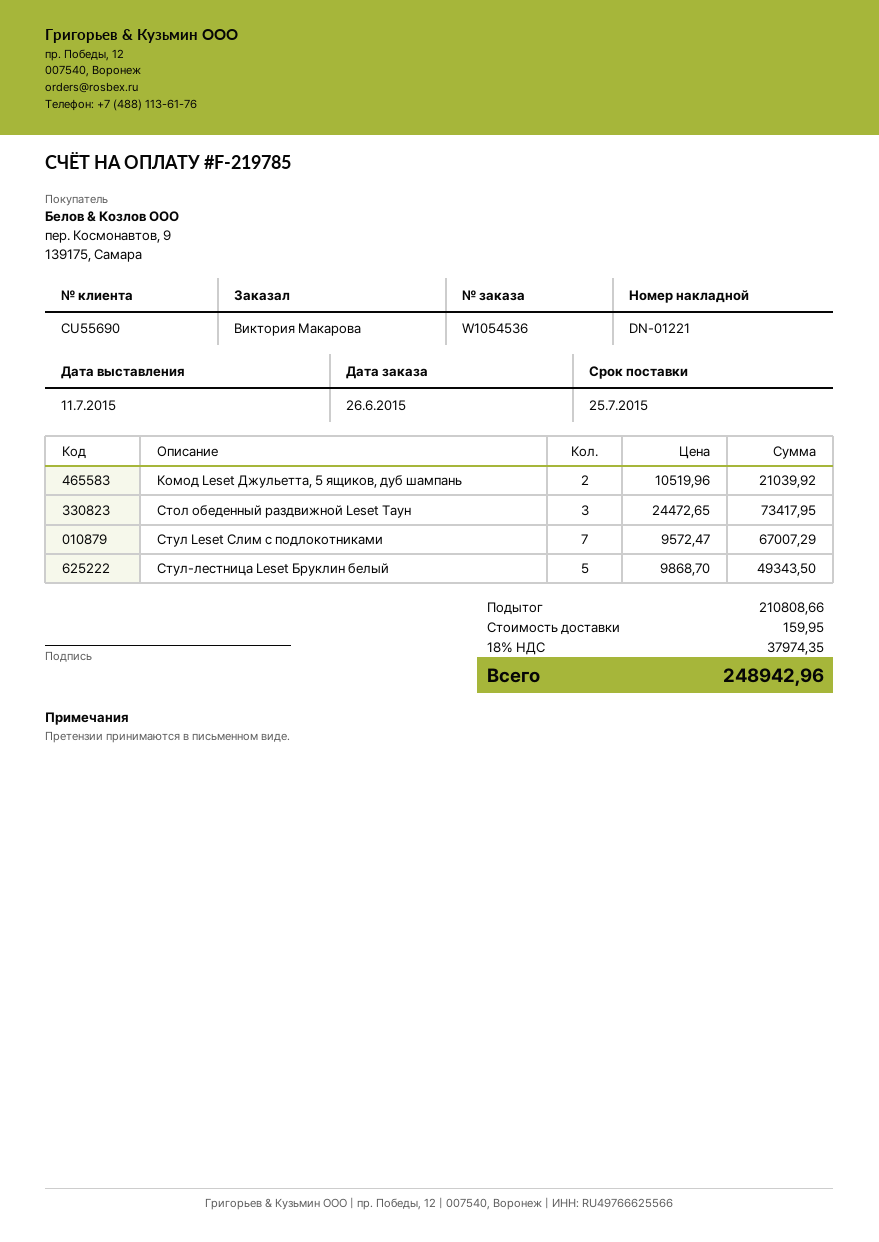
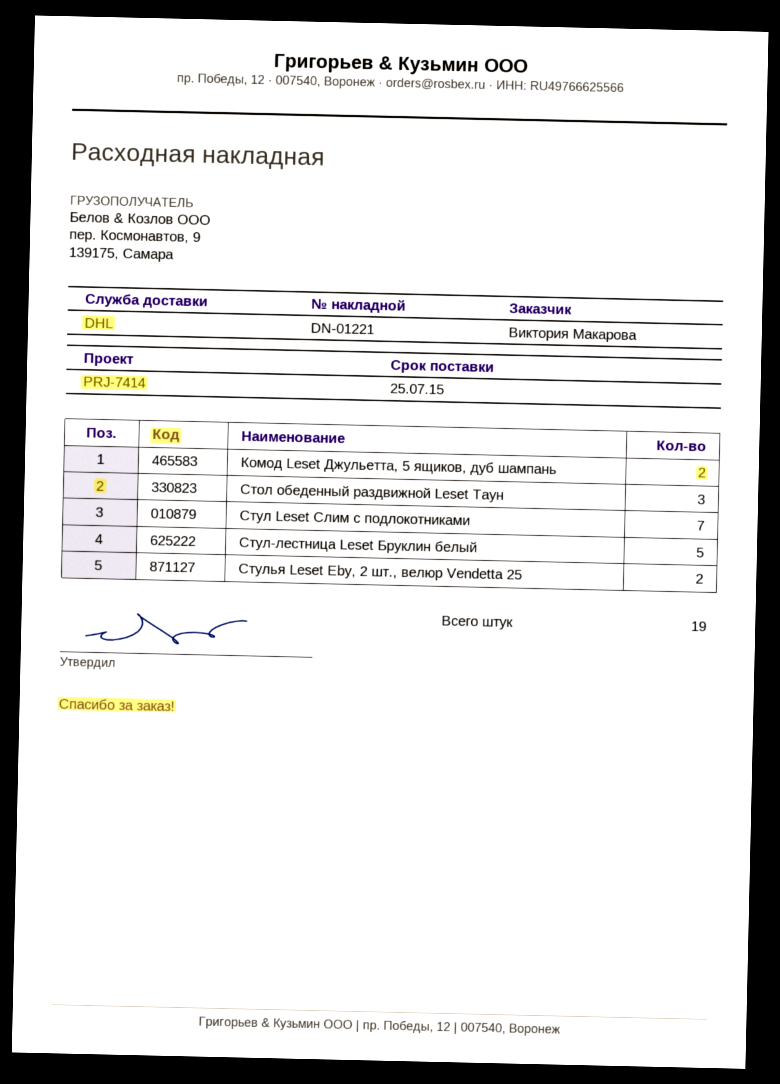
Стулья Leset Eby, 2 шт., велюр Vendetta 25: none -> 2

